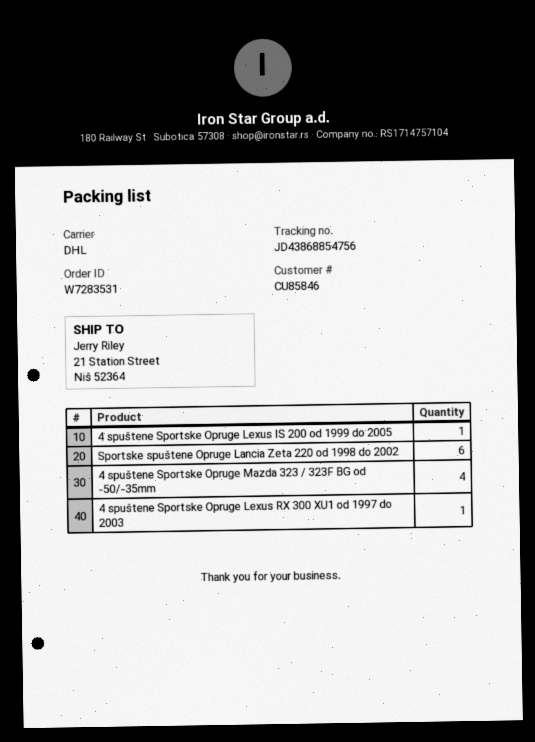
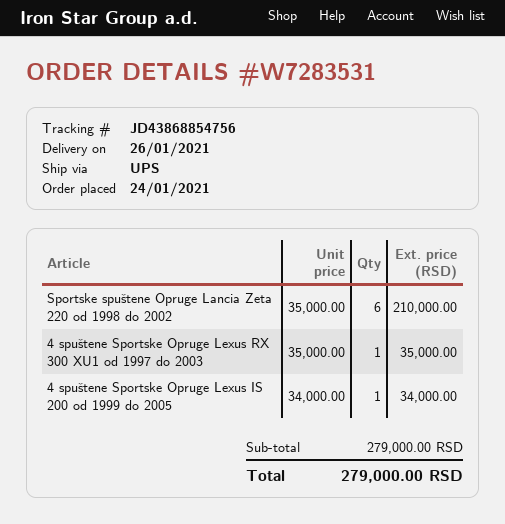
shipping method: DHL -> UPS
4 spuštene Sportske Opruge Mazda 323 / 323F BG od -50/-35mm: 4 -> none

